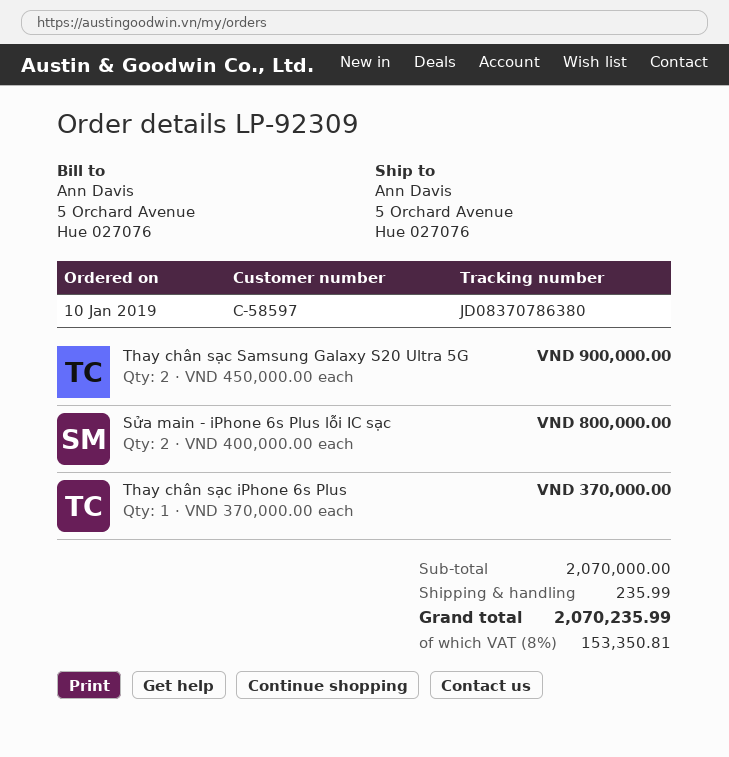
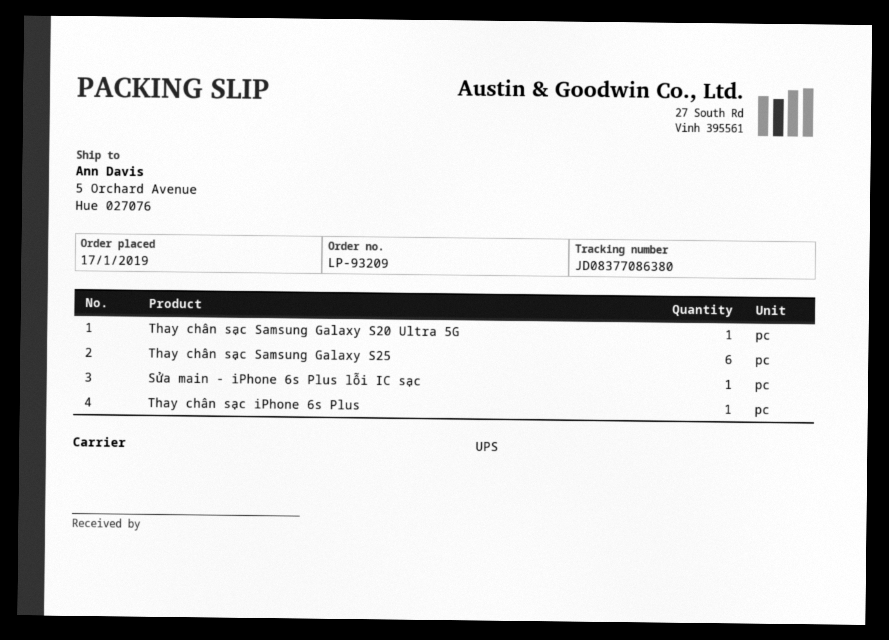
order number: LP-92309 -> LP-93209
order date: 2019-01-10 -> 2019-01-17
tracking number: JD08370786380 -> JD08377086380
Thay chân sạc Samsung Galaxy S20 Ultra 5G: 2 -> 1
Sửa main - iPhone 6s Plus lỗi IC sạc: 2 -> 1
Thay chân sạc Samsung Galaxy S25: none -> 6

